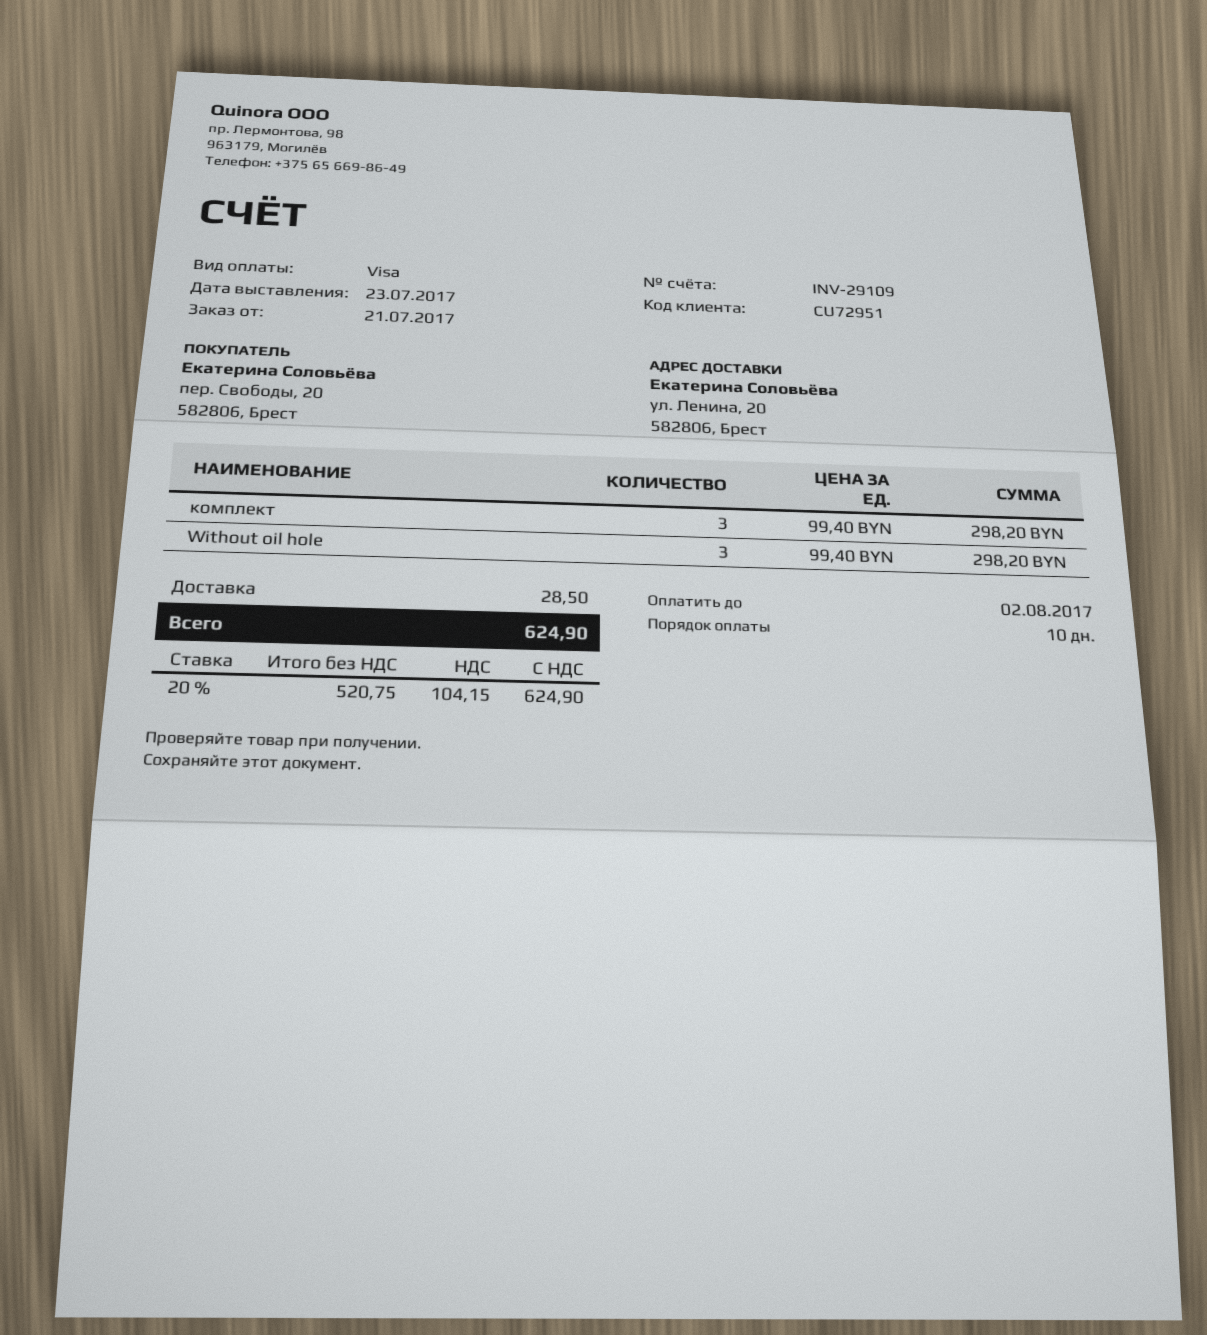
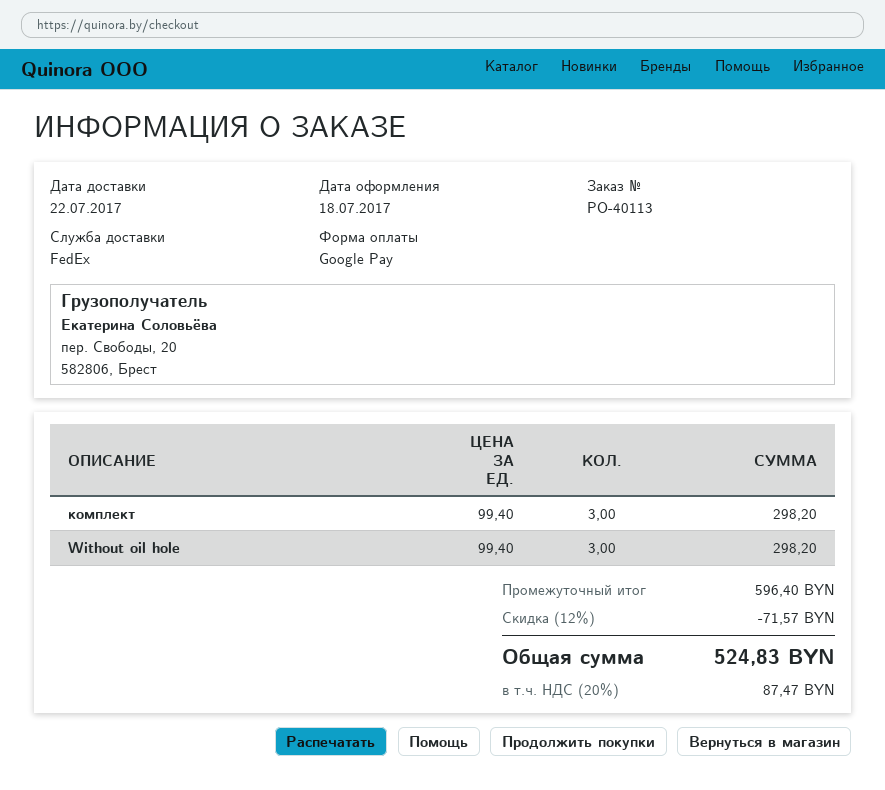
order date: 2017-07-21 -> 2017-07-18
payment method: Visa -> Google Pay
ship to: ул. Ленина, 20, 582806, Брест -> пер. Свободы, 20, 582806, Брест
discount: none -> 12% = 71.57
shipping: 28.50 -> none
tax: 20% = 104.15 -> 20% = 87.47
total: 624.90 -> 524.83

